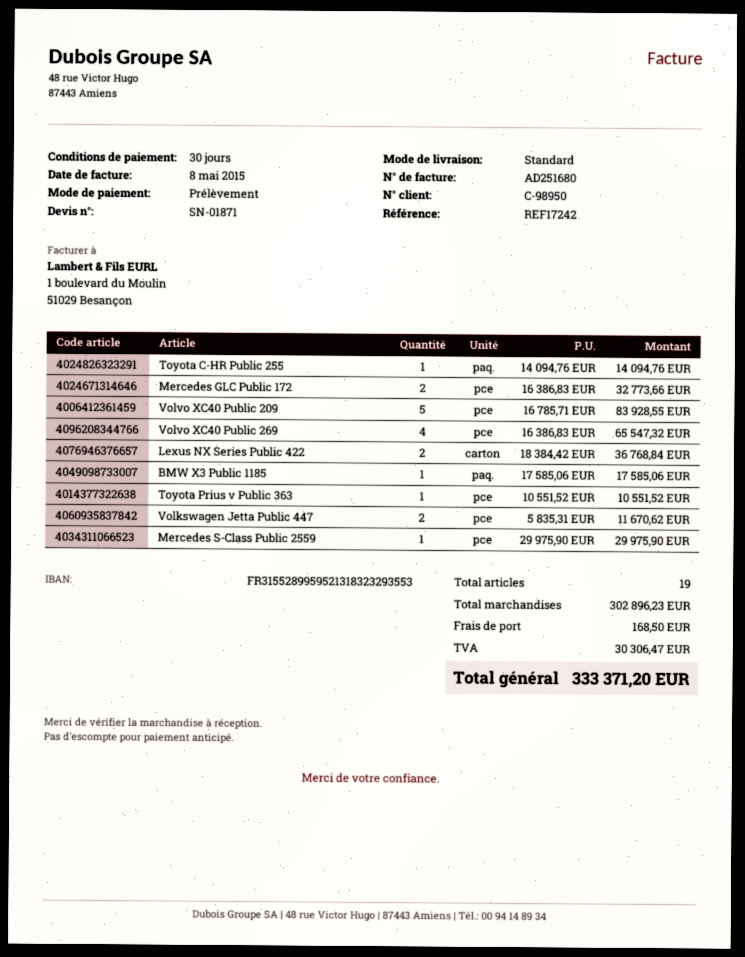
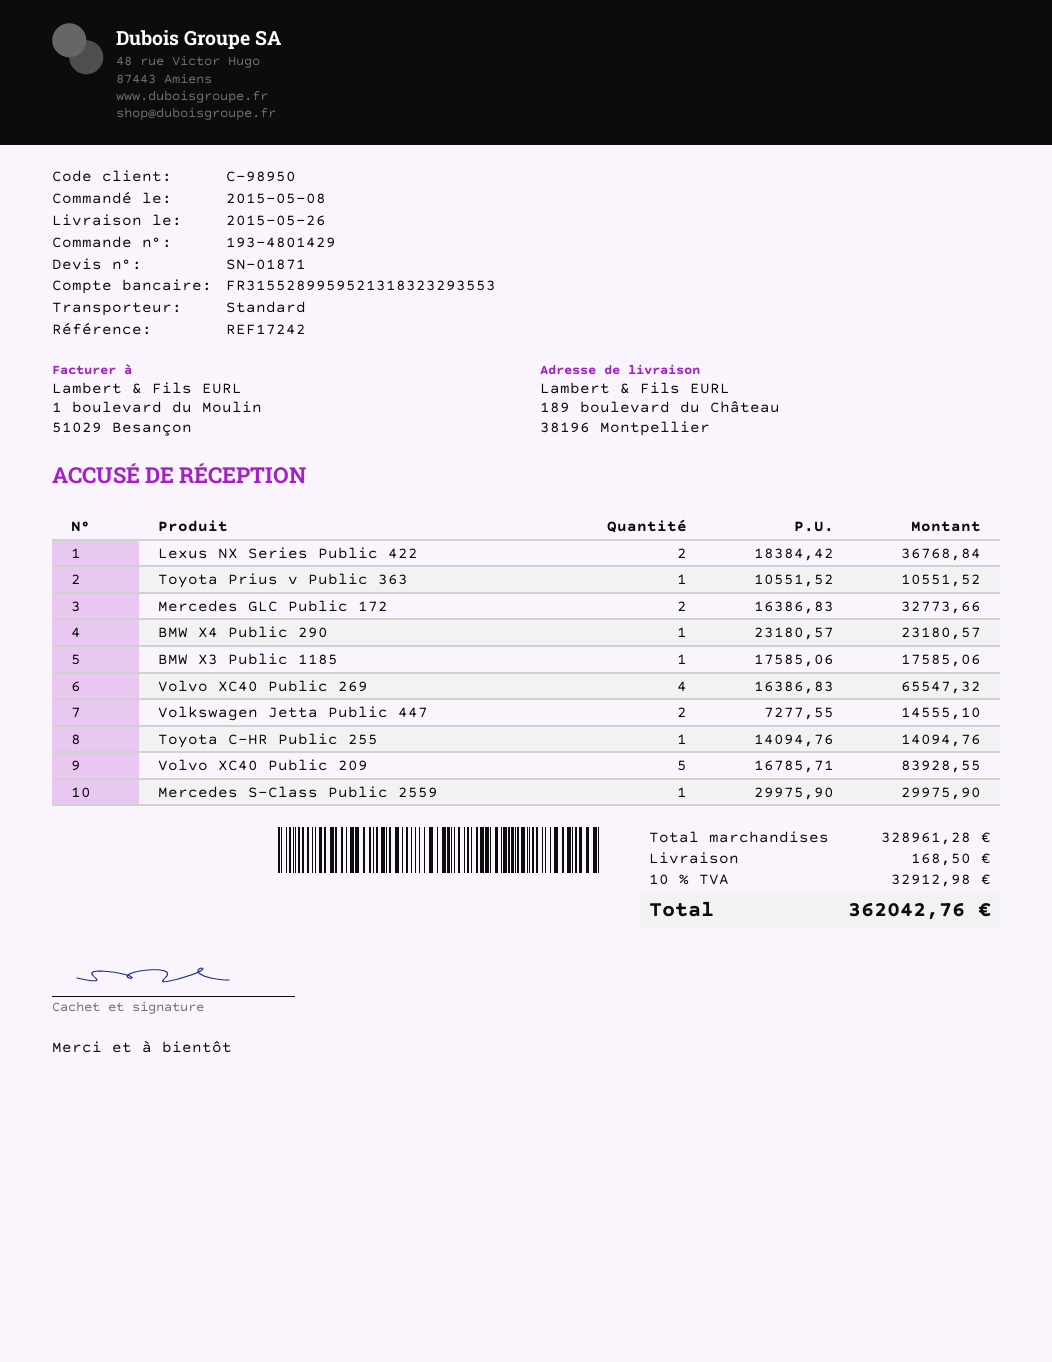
Volkswagen Jetta Public 447: 2 x 5835.31 = 11670.62 -> 2 x 7277.55 = 14555.10
BMW X4 Public 290: none -> 1 x 23180.57 = 23180.57
subtotal: 302896.23 -> 328961.28
tax: 30306.47 -> 32912.98
total: 333371.20 -> 362042.76

